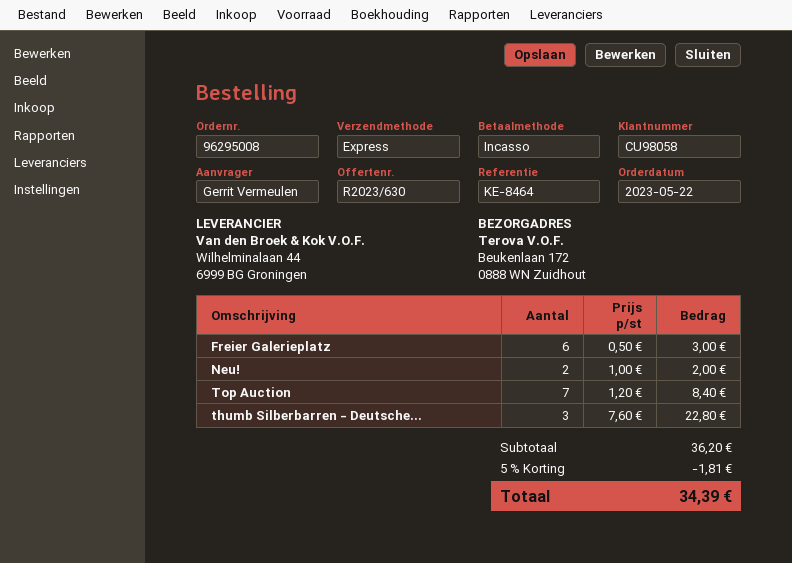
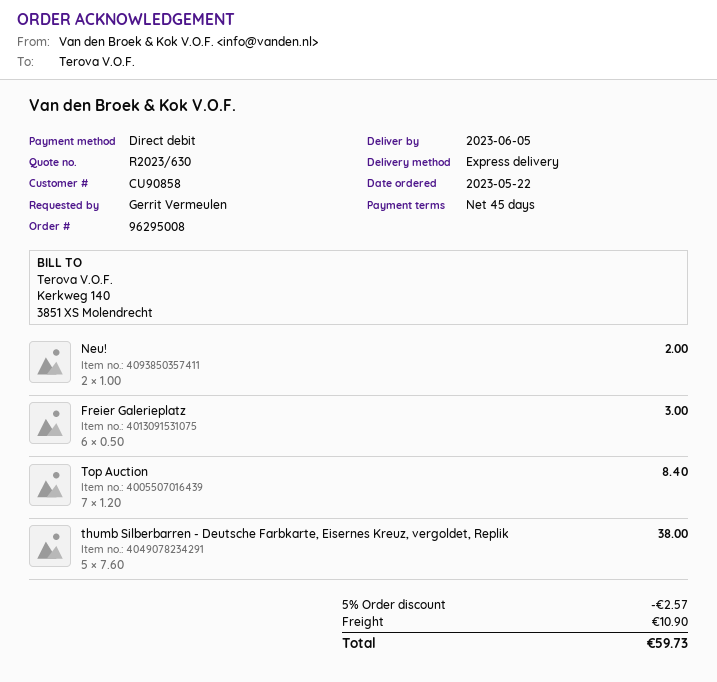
customer number: CU98058 -> CU90858
thumb Silberbarren - Deutsche...: 3 x 7.60 = 22.80 -> 5 x 7.60 = 38.00
discount: 5% = 1.81 -> 5% = 2.57
shipping: none -> 10.90
total: 34.39 -> 59.73

